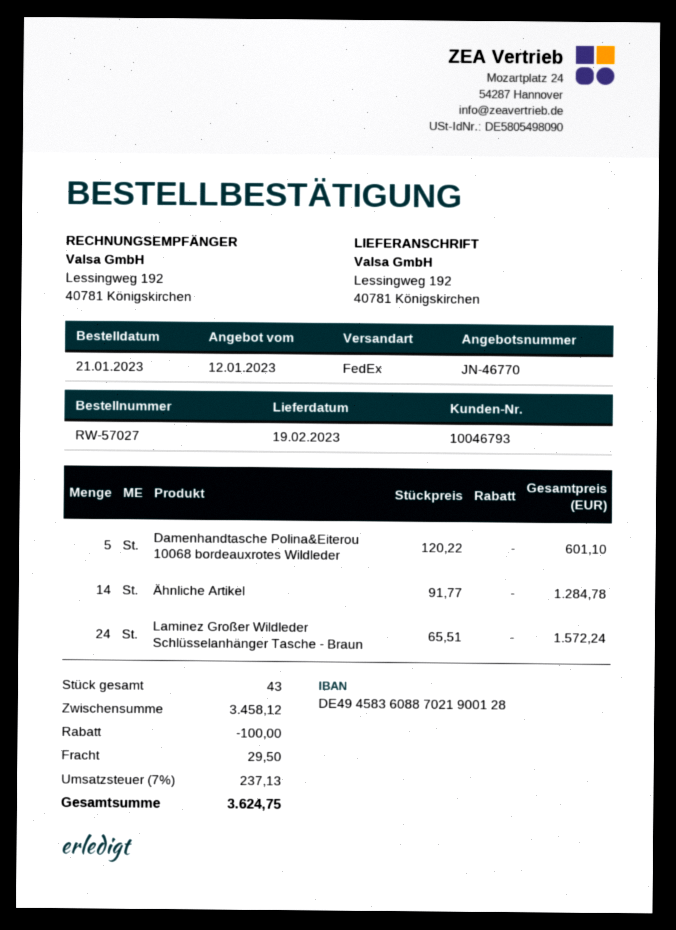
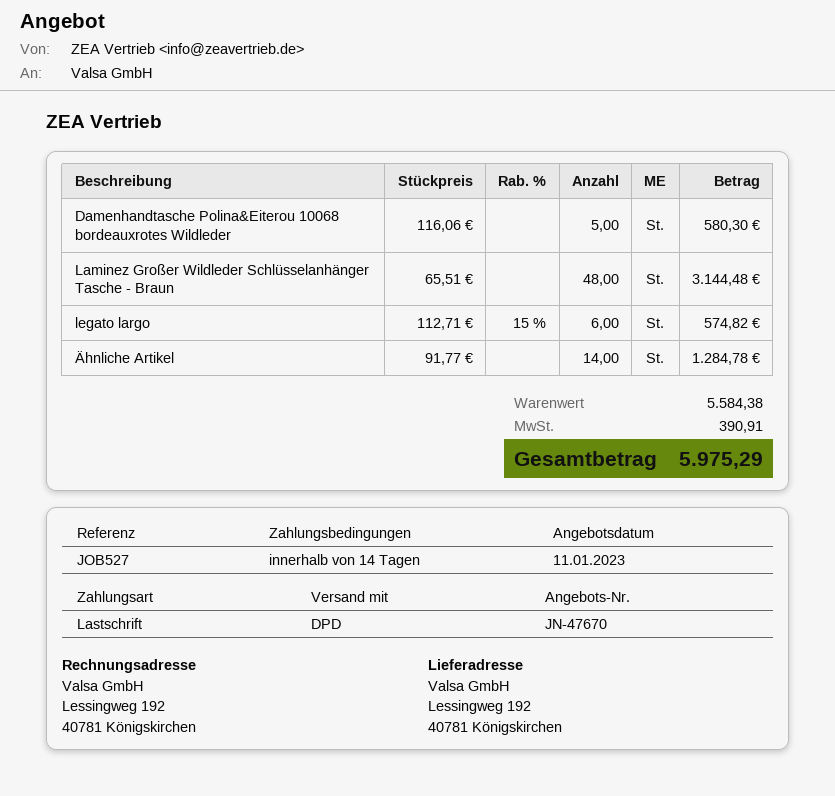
quote number: JN-46770 -> JN-47670
quote date: 2023-01-12 -> 2023-01-11
shipping method: FedEx -> DPD
Damenhandtasche Polina&Eiterou 10068 bordeauxrotes Wildleder: 5 x 120.22 = 601.10 -> 5 x 116.06 = 580.30
Laminez Großer Wildleder Schlüsselanhänger Tasche - Braun: 24 x 65.51 = 1572.24 -> 48 x 65.51 = 3144.48
legato largo: none -> 6 x 112.71 - 15% = 574.82
subtotal: 3458.12 -> 5584.38
discount: 100.00 -> none
shipping: 29.50 -> none
tax: 237.13 -> 390.91
total: 3624.75 -> 5975.29

